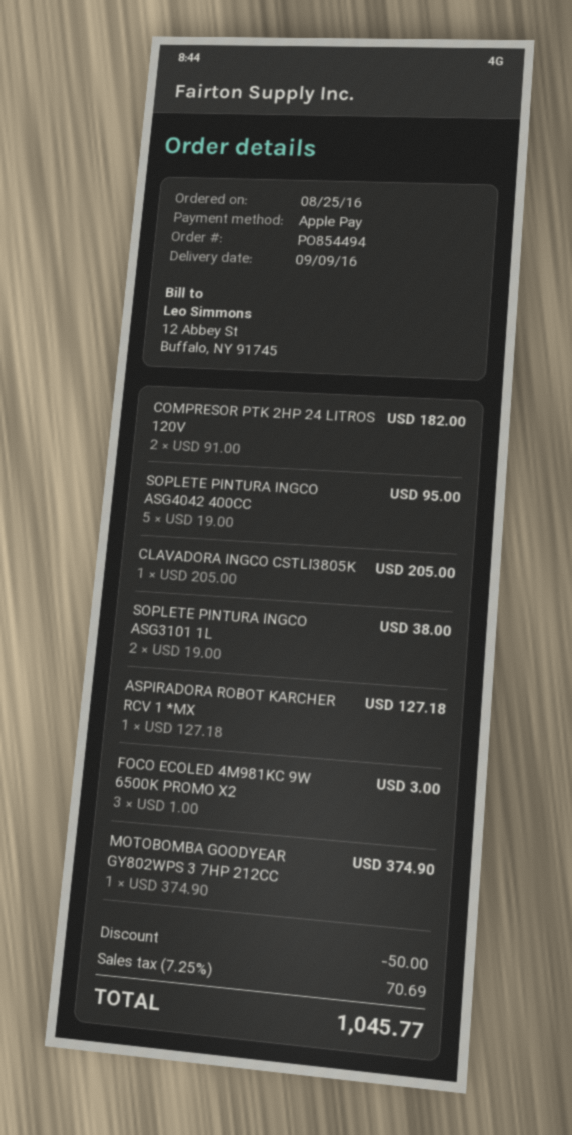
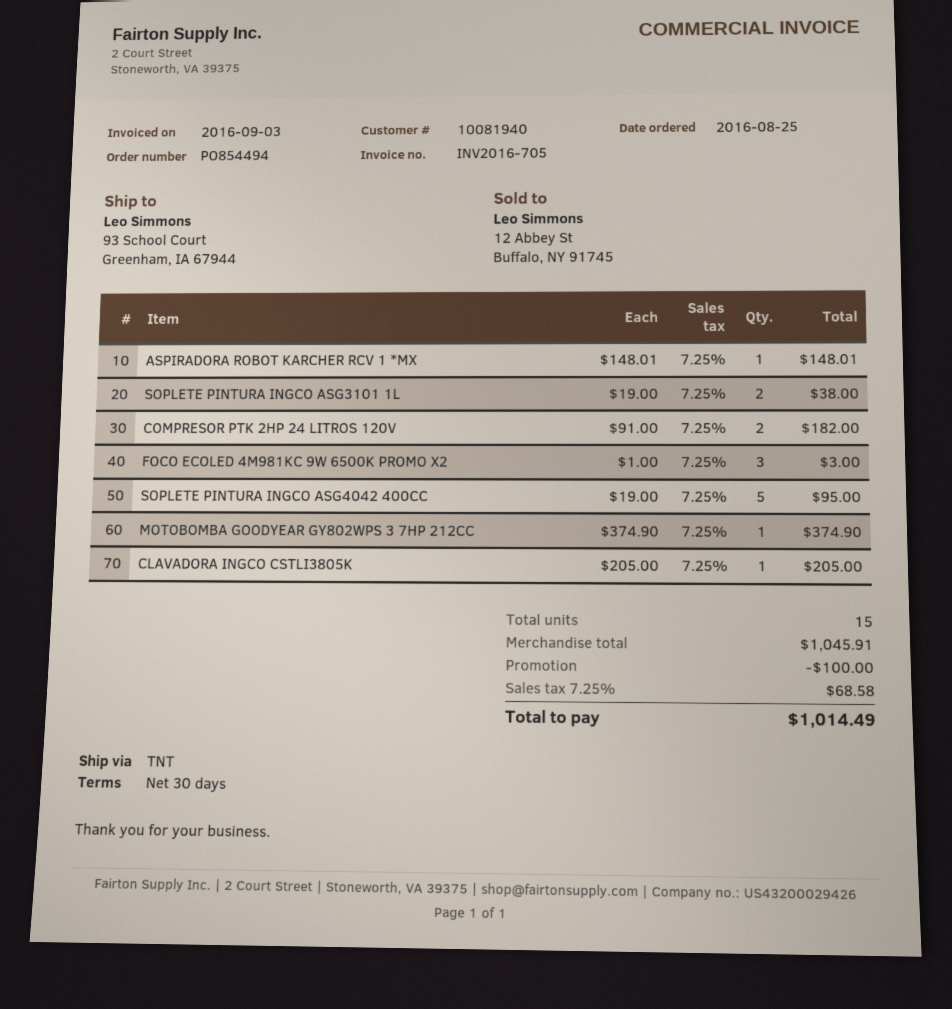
ASPIRADORA ROBOT KARCHER RCV 1 *MX: 1 x 127.18 = 127.18 -> 1 x 148.01 = 148.01
discount: 50.00 -> 100.00
tax: 7.25% = 70.69 -> 7.25% = 68.58
total: 1045.77 -> 1014.49

